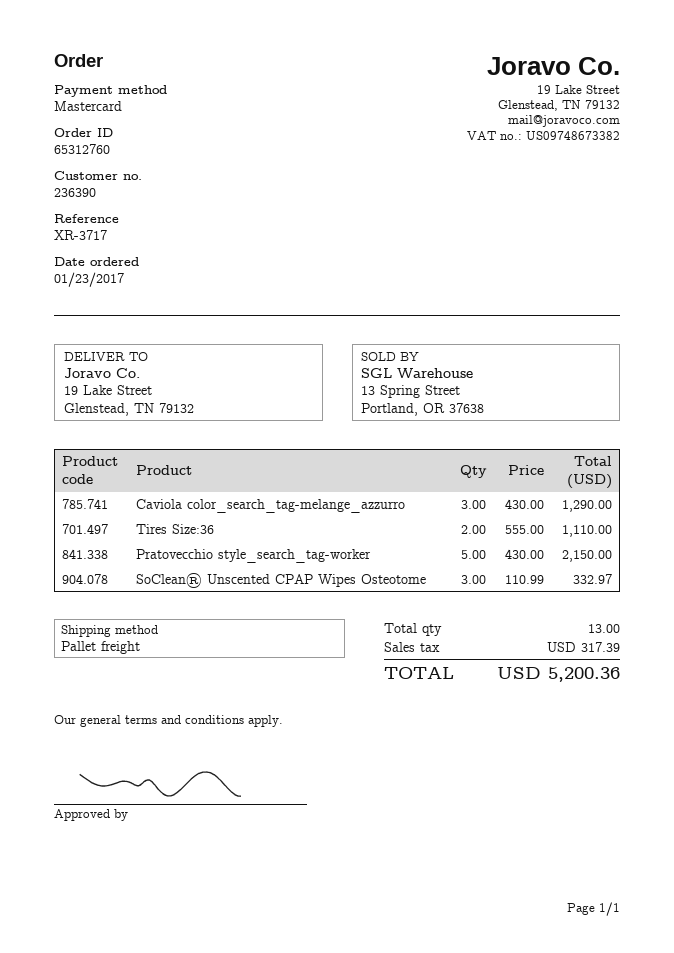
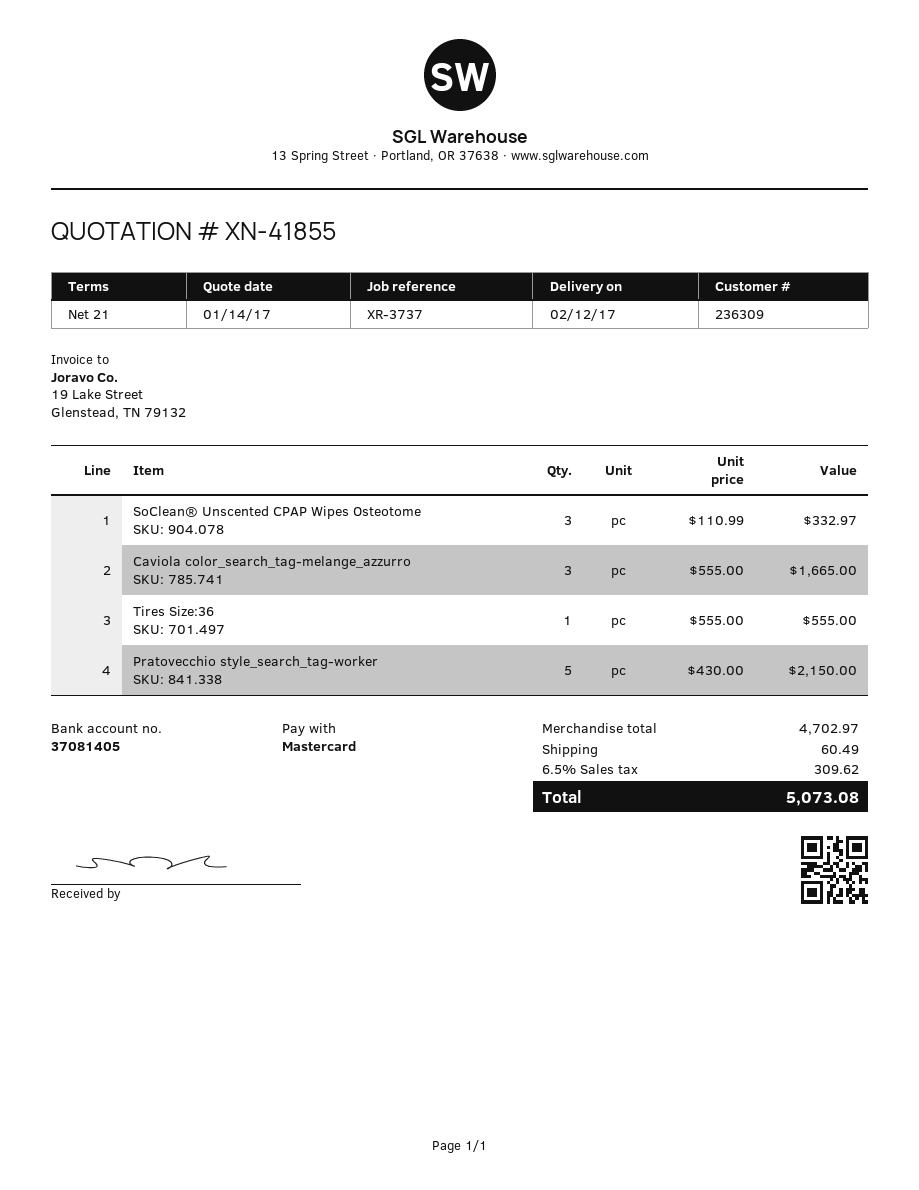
customer number: 236390 -> 236309
reference: XR-3717 -> XR-3737
Caviola color_search_tag-melange_azzurro: 3 x 430.00 = 1290.00 -> 3 x 555.00 = 1665.00
Tires Size:36: 2 x 555.00 = 1110.00 -> 1 x 555.00 = 555.00
shipping: none -> 60.49
tax: 317.39 -> 309.62
total: 5200.36 -> 5073.08

